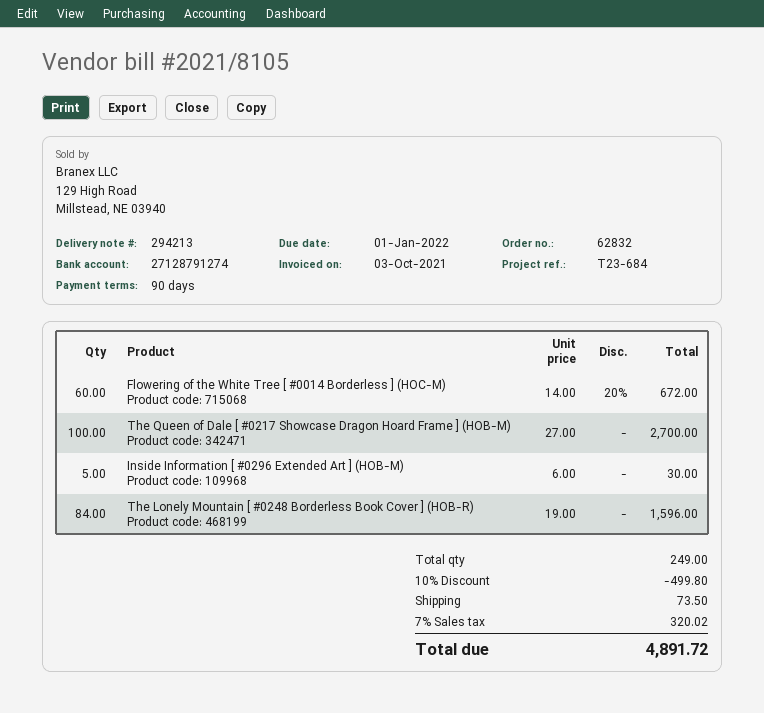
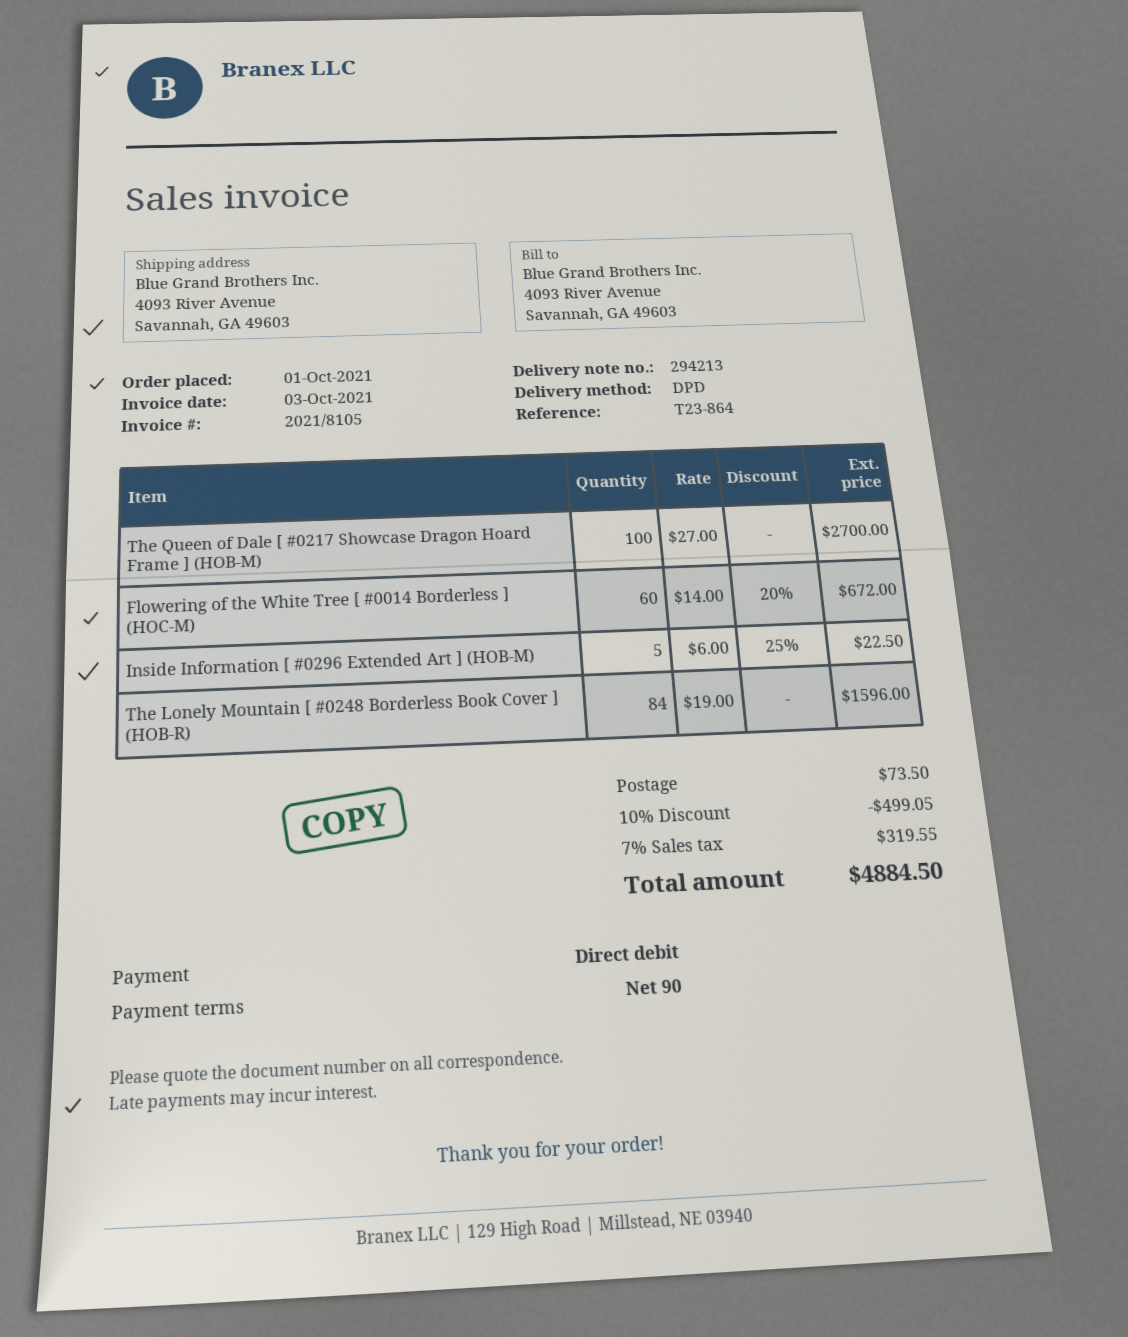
reference: T23-684 -> T23-864
Inside Information [ #0296 Extended Art ] (HOB-M): 5 x 6.00 = 30.00 -> 5 x 6.00 - 25% = 22.50
discount: 10% = 499.80 -> 10% = 499.05
tax: 7% = 320.02 -> 7% = 319.55
total: 4891.72 -> 4884.50

